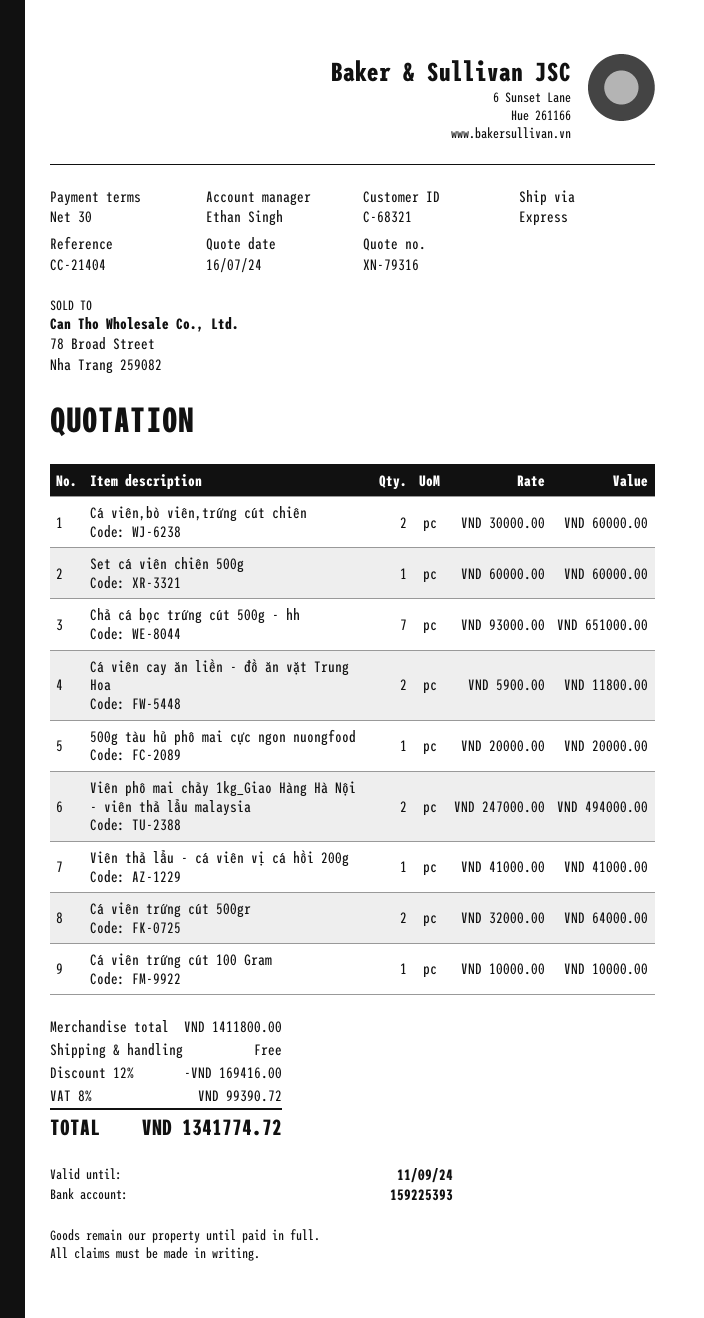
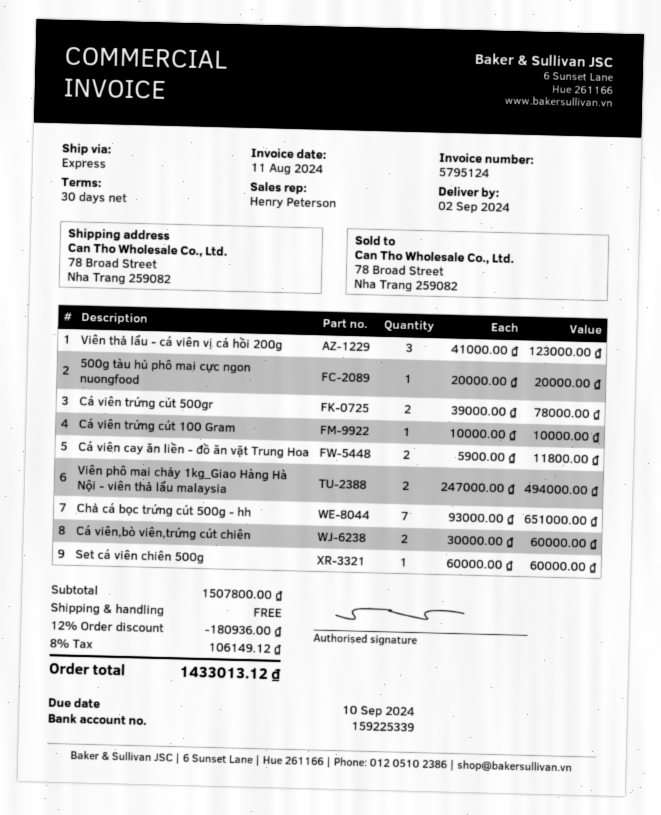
sales rep: Ethan Singh -> Henry Peterson
bank account: 159225393 -> 159225339
Viên thả lẩu - cá viên vị cá hồi 200g: 1 x 41000.00 = 41000.00 -> 3 x 41000.00 = 123000.00
Cá viên trứng cút 500gr: 2 x 32000.00 = 64000.00 -> 2 x 39000.00 = 78000.00
subtotal: 1411800.00 -> 1507800.00
discount: 12% = 169416.00 -> 12% = 180936.00
tax: 8% = 99390.72 -> 8% = 106149.12
total: 1341774.72 -> 1433013.12

